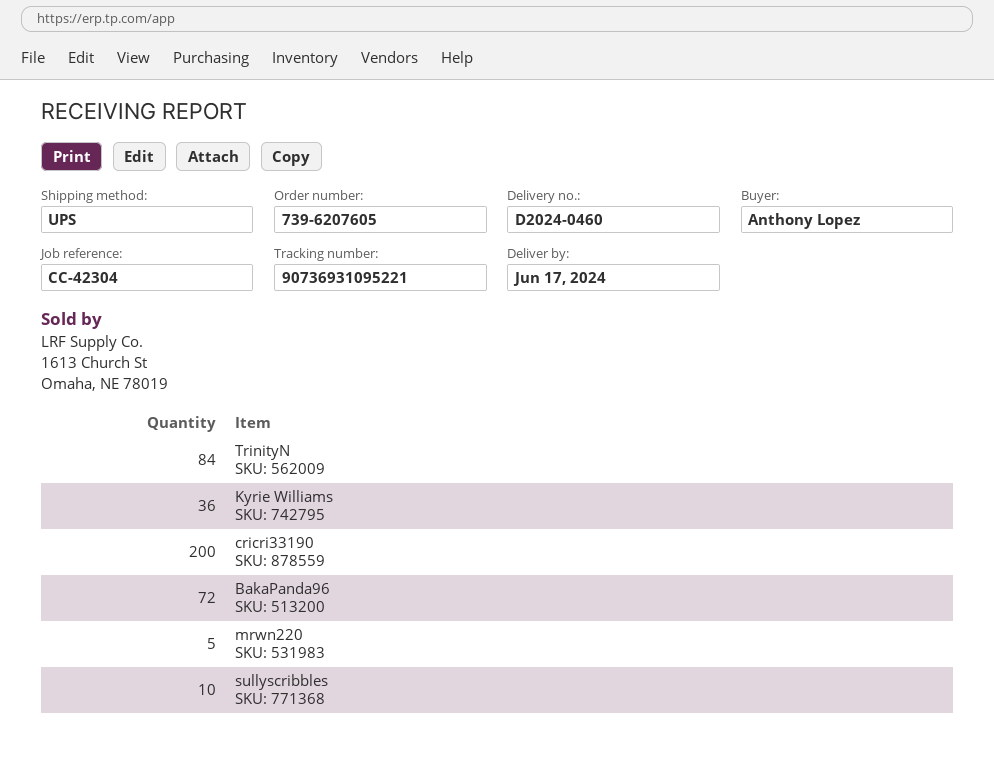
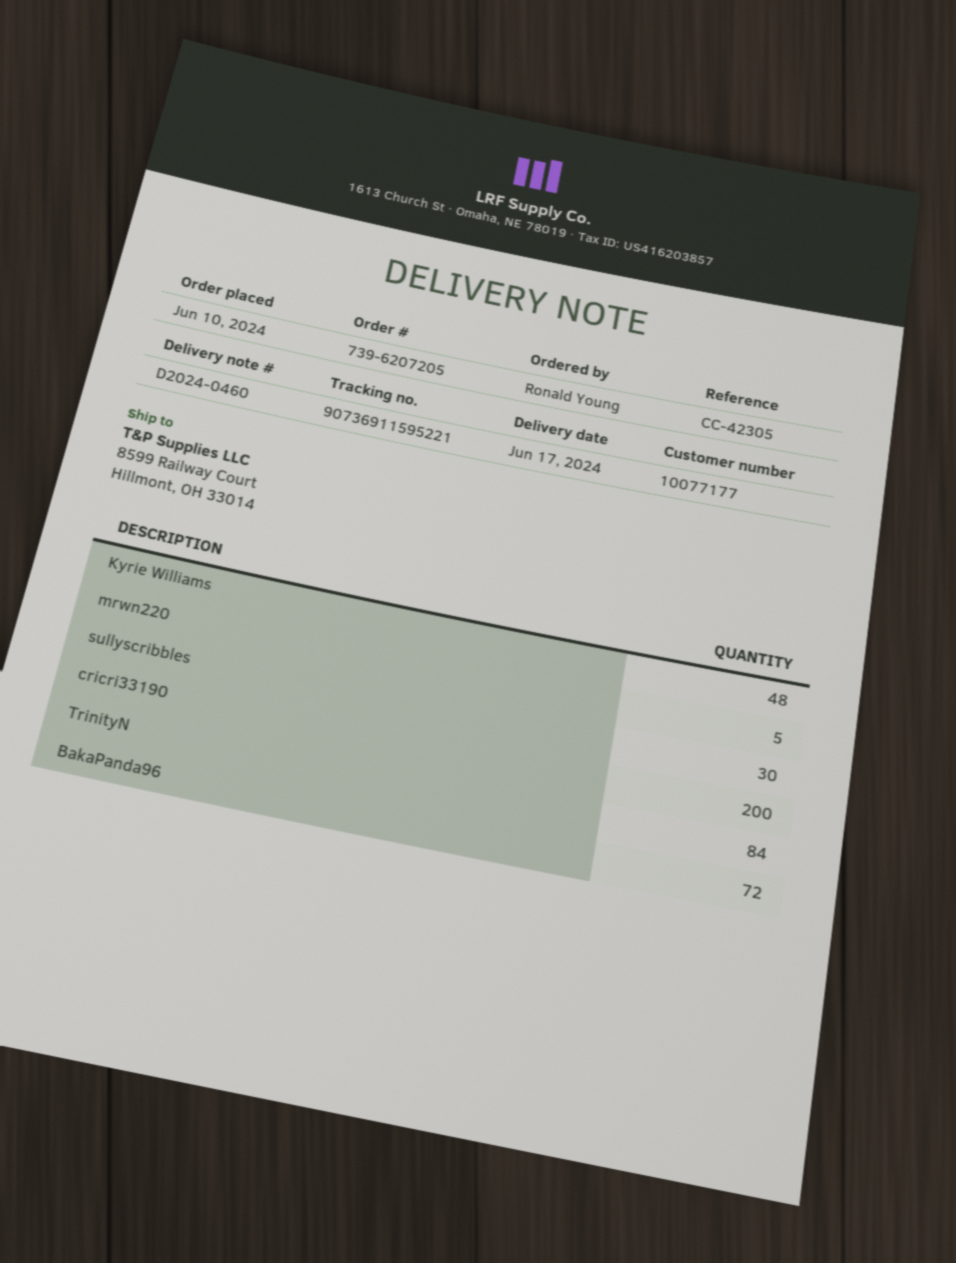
order number: 739-6207605 -> 739-6207205
reference: CC-42304 -> CC-42305
ordered by: Anthony Lopez -> Ronald Young
tracking number: 90736931095221 -> 90736911595221
Kyrie Williams: 36 -> 48
sullyscribbles: 10 -> 30

